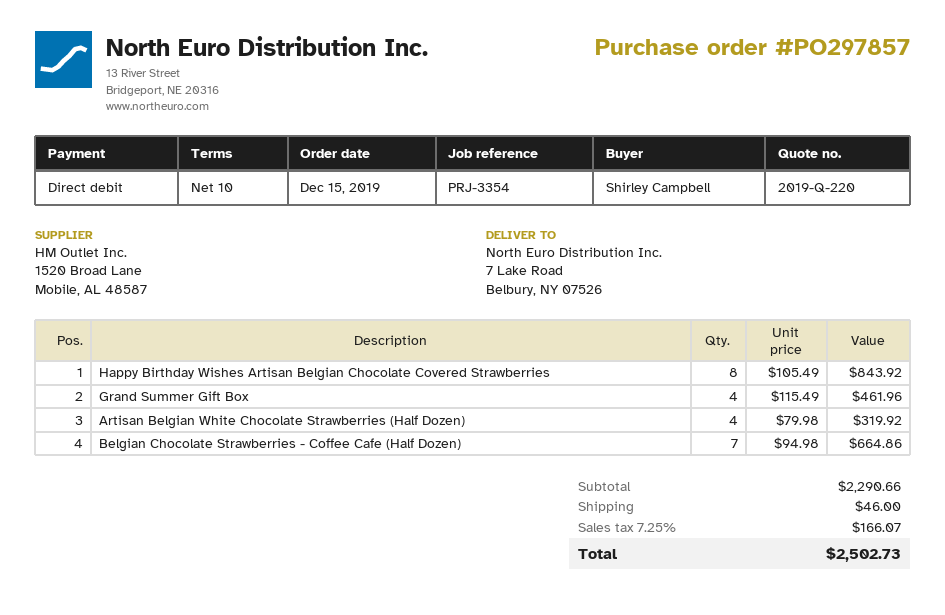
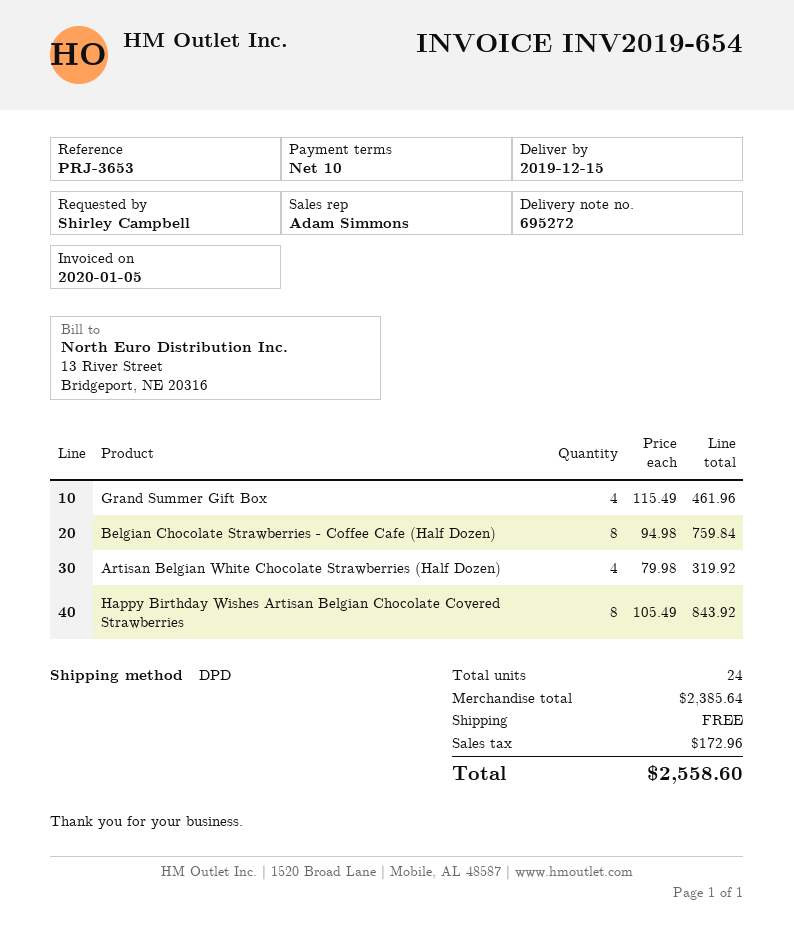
reference: PRJ-3354 -> PRJ-3653
Belgian Chocolate Strawberries - Coffee Cafe (Half Dozen): 7 x 94.98 = 664.86 -> 8 x 94.98 = 759.84
subtotal: 2290.66 -> 2385.64
shipping: 46.00 -> 0.00
tax: 166.07 -> 172.96
total: 2502.73 -> 2558.60

